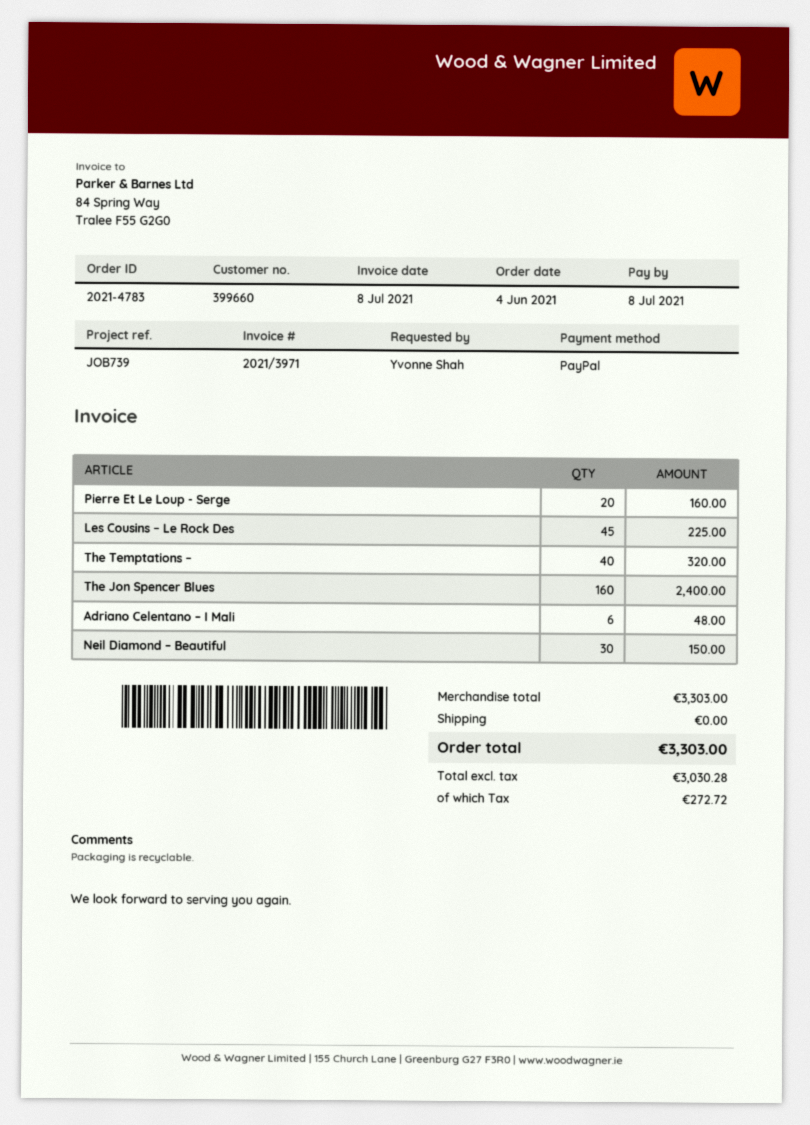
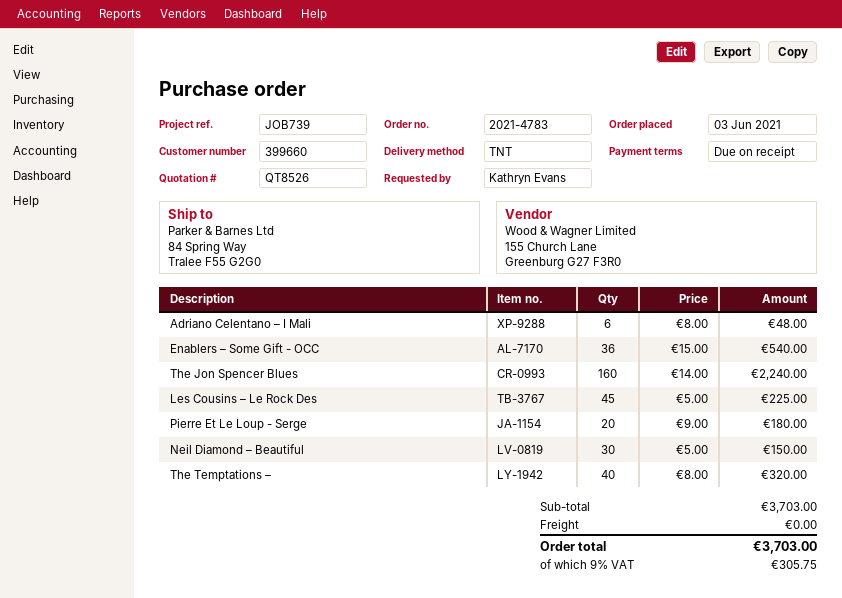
order date: 2021-06-04 -> 2021-06-03
ordered by: Yvonne Shah -> Kathryn Evans
Pierre Et Le Loup - Serge: 20 for 160.00 -> 20 for 180.00
The Jon Spencer Blues: 160 for 2400.00 -> 160 for 2240.00
Enablers – Some Gift - OCC: none -> 36 for 540.00
subtotal: 3303.00 -> 3703.00
tax: 272.72 -> 305.75
total: 3303.00 -> 3703.00

